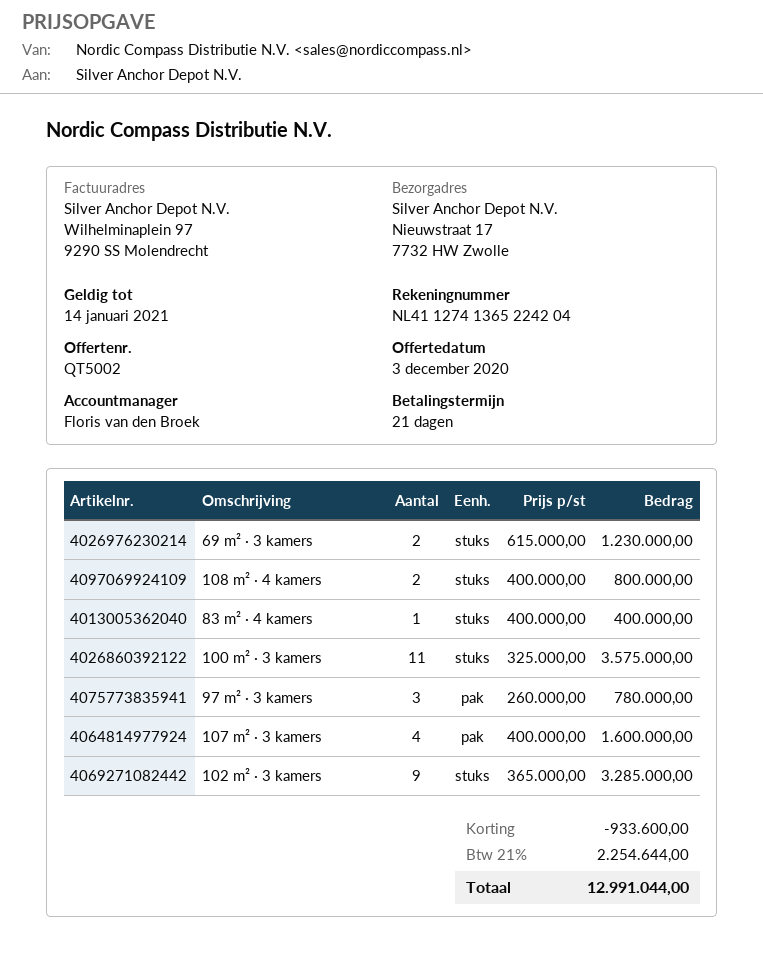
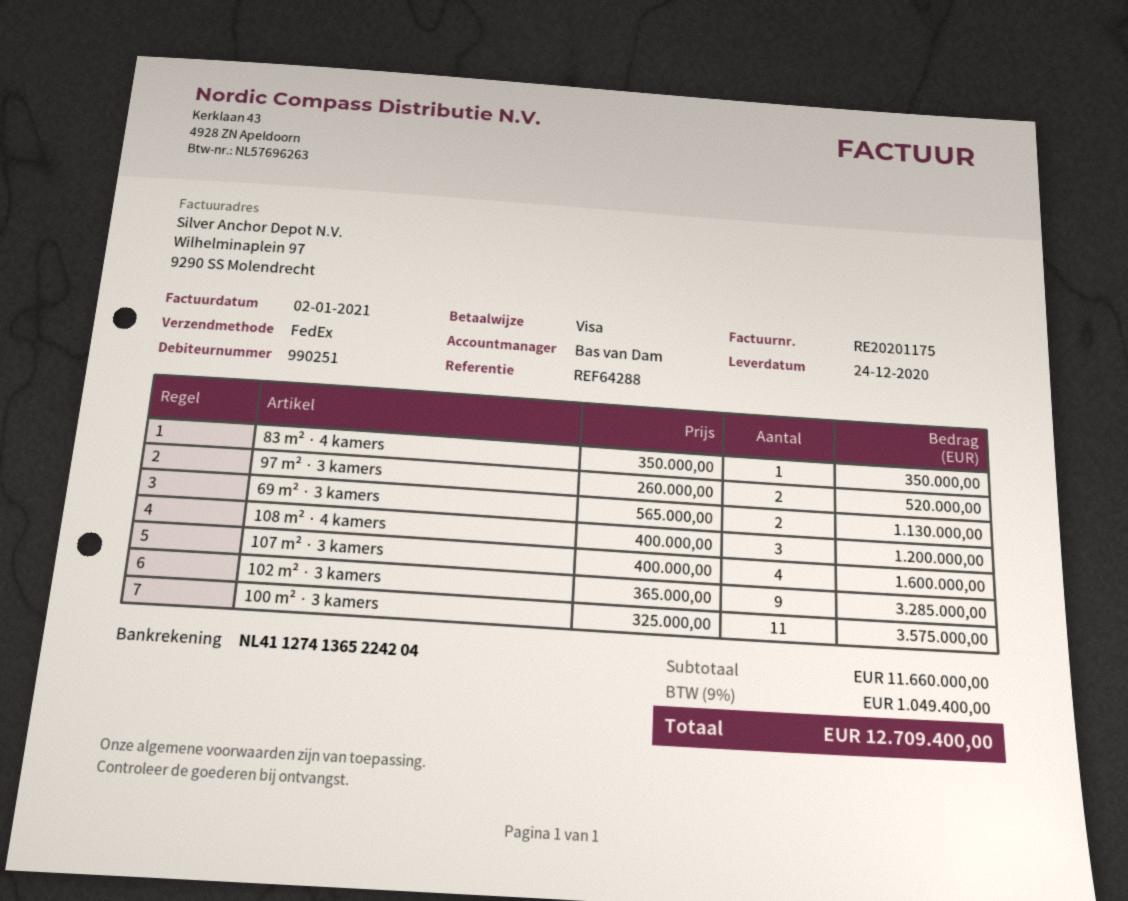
sales rep: Floris van den Broek -> Bas van Dam
69 m² · 3 kamers: 2 x 615000.00 = 1230000.00 -> 2 x 565000.00 = 1130000.00
108 m² · 4 kamers: 2 x 400000.00 = 800000.00 -> 3 x 400000.00 = 1200000.00
83 m² · 4 kamers: 1 x 400000.00 = 400000.00 -> 1 x 350000.00 = 350000.00
97 m² · 3 kamers: 3 x 260000.00 = 780000.00 -> 2 x 260000.00 = 520000.00
discount: 933600.00 -> none
tax: 21% = 2254644.00 -> 9% = 1049400.00
total: 12991044.00 -> 12709400.00

